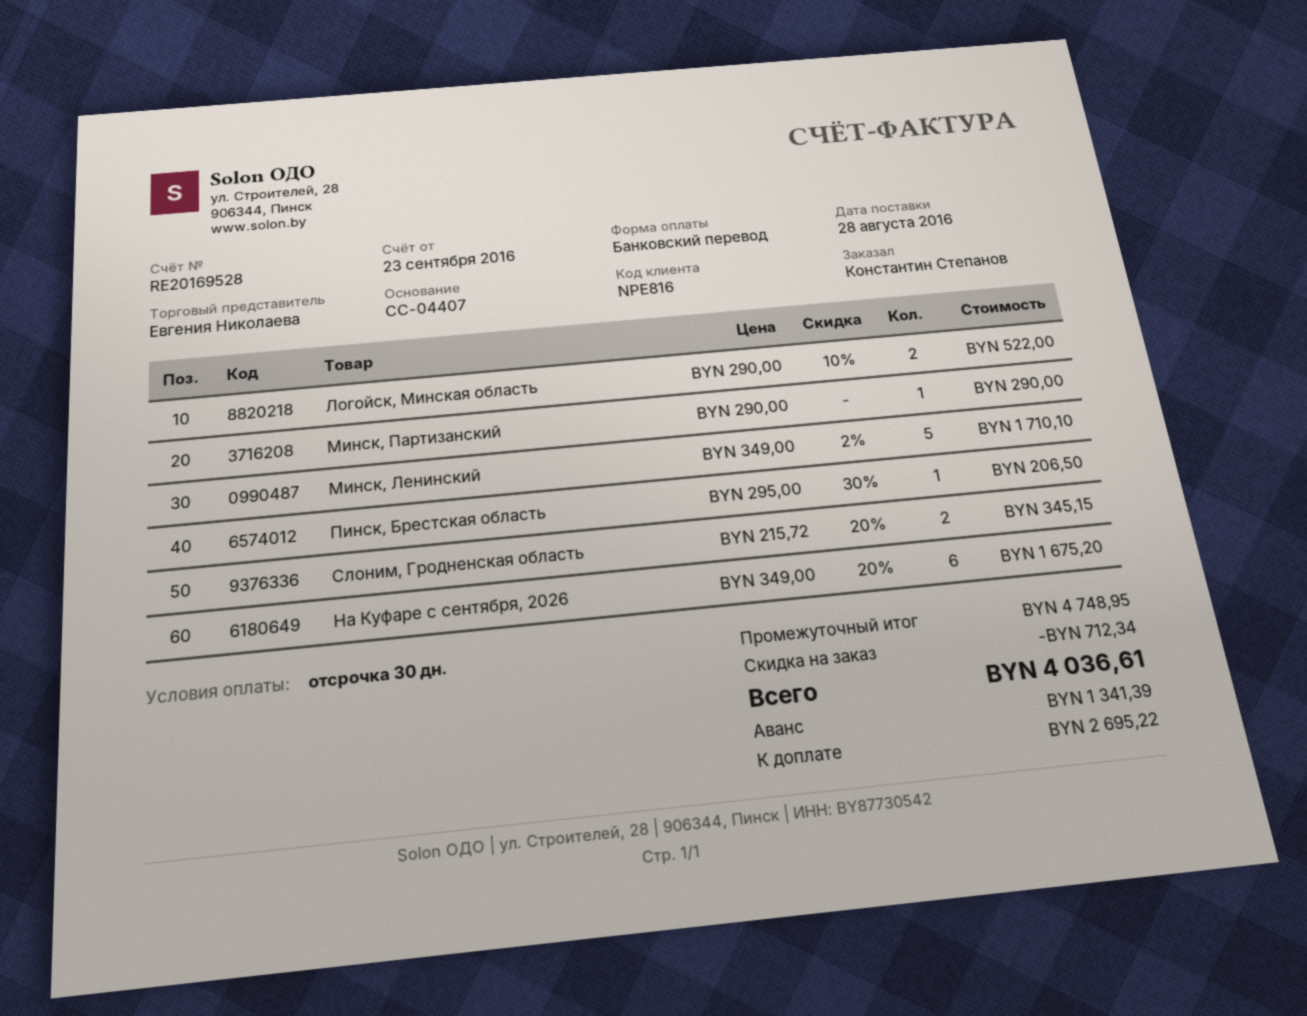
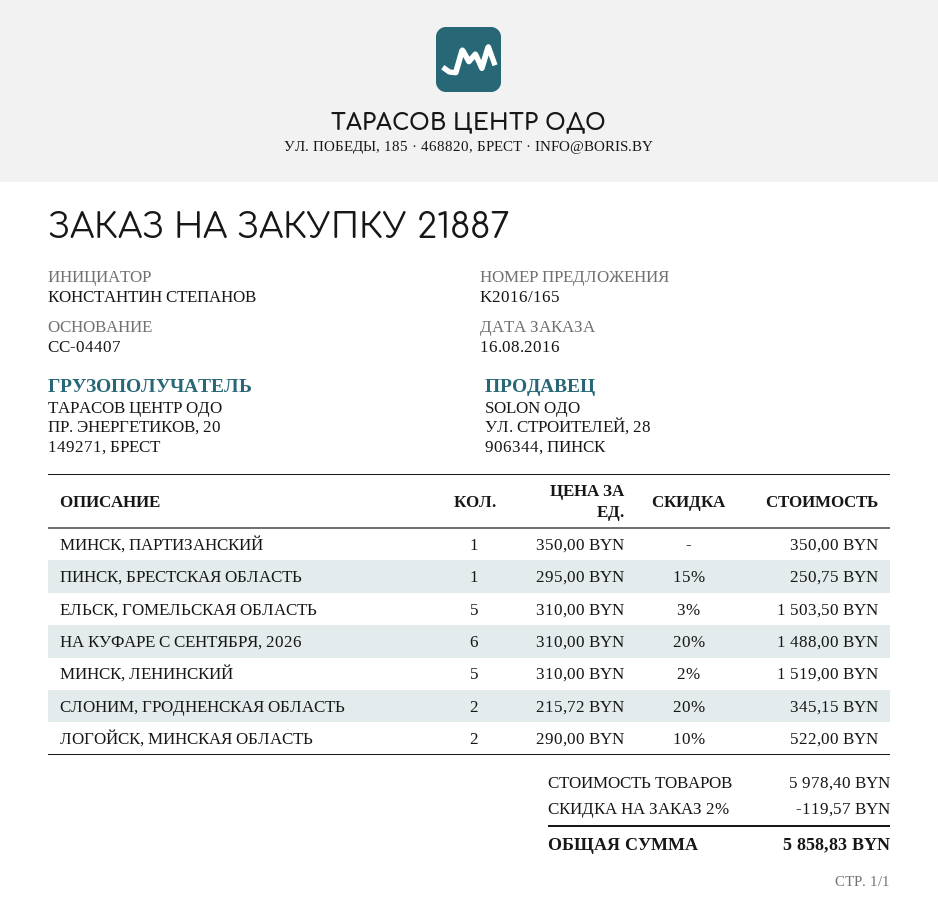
Минск, Партизанский: 1 x 290.00 = 290.00 -> 1 x 350.00 = 350.00
Минск, Ленинский: 5 x 349.00 - 2% = 1710.10 -> 5 x 310.00 - 2% = 1519.00
Пинск, Брестская область: 1 x 295.00 - 30% = 206.50 -> 1 x 295.00 - 15% = 250.75
На Куфаре с сентября, 2026: 6 x 349.00 - 20% = 1675.20 -> 6 x 310.00 - 20% = 1488.00
ЕЛЬСК, ГОМЕЛЬСКАЯ ОБЛАСТЬ: none -> 5 x 310.00 - 3% = 1503.50
subtotal: 4748.95 -> 5978.40
discount: 712.34 -> 119.57
total: 4036.61 -> 5858.83

